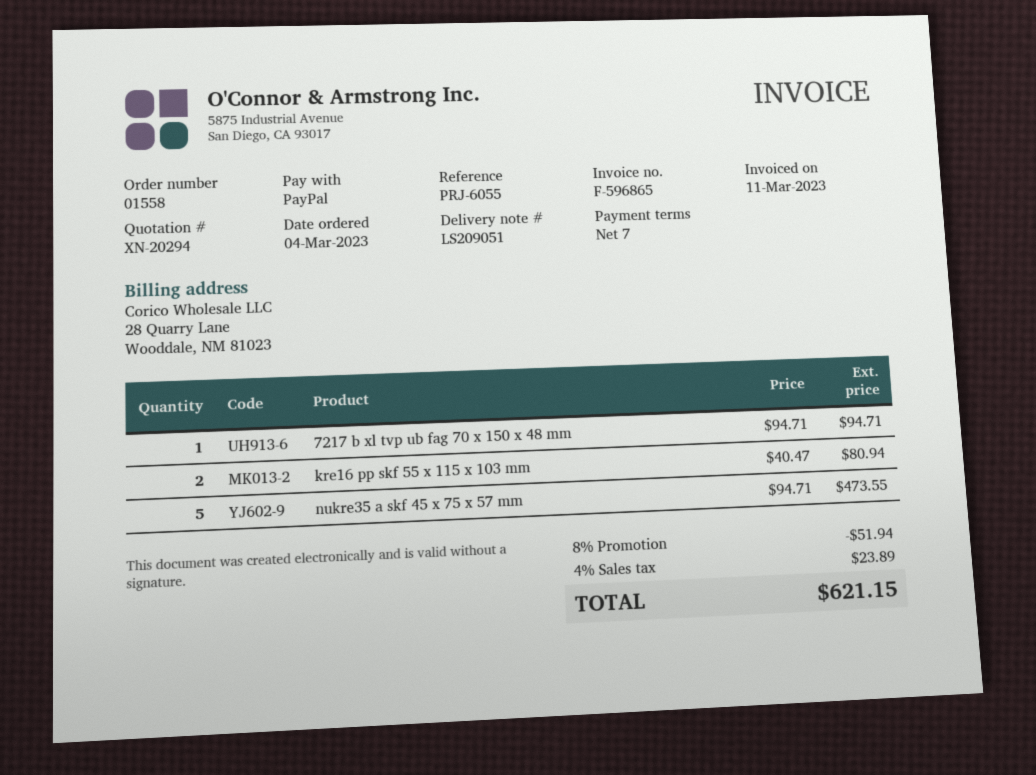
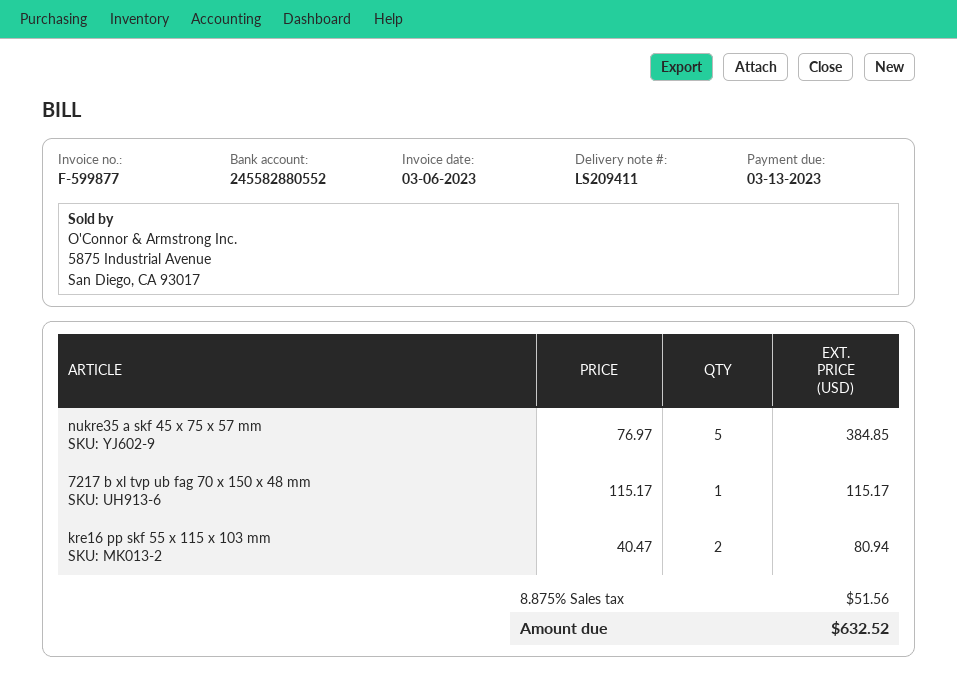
delivery note number: LS209051 -> LS209411
invoice number: F-596865 -> F-599877
invoice date: 2023-03-11 -> 2023-03-06
7217 b xl tvp ub fag 70 x 150 x 48 mm: 1 x 94.71 = 94.71 -> 1 x 115.17 = 115.17
nukre35 a skf 45 x 75 x 57 mm: 5 x 94.71 = 473.55 -> 5 x 76.97 = 384.85
discount: 8% = 51.94 -> none
tax: 4% = 23.89 -> 8.875% = 51.56
total: 621.15 -> 632.52

